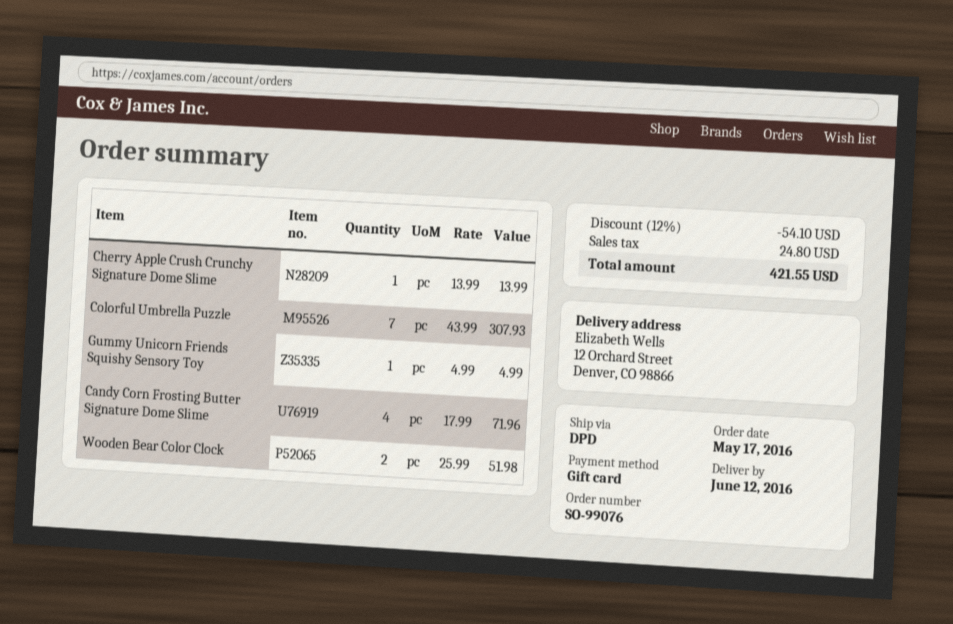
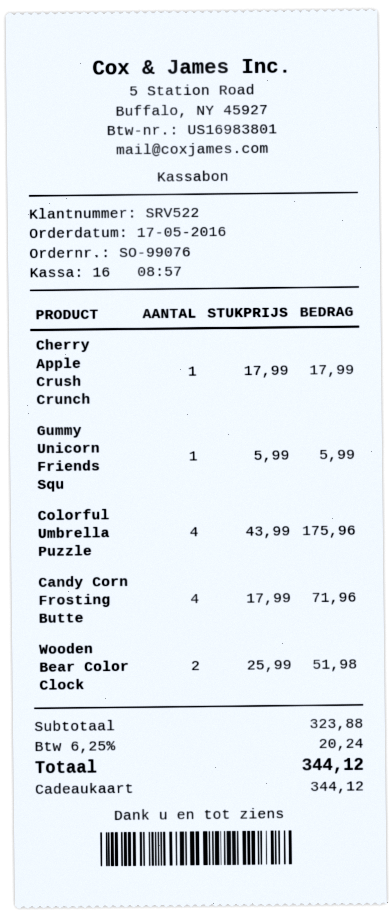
Cherry Apple Crush Crunchy Signature Dome Slime: 1 x 13.99 = 13.99 -> 1 x 17.99 = 17.99
Colorful Umbrella Puzzle: 7 x 43.99 = 307.93 -> 4 x 43.99 = 175.96
Gummy Unicorn Friends Squishy Sensory Toy: 1 x 4.99 = 4.99 -> 1 x 5.99 = 5.99
discount: 12% = 54.10 -> none
tax: 24.80 -> 20.24
total: 421.55 -> 344.12

